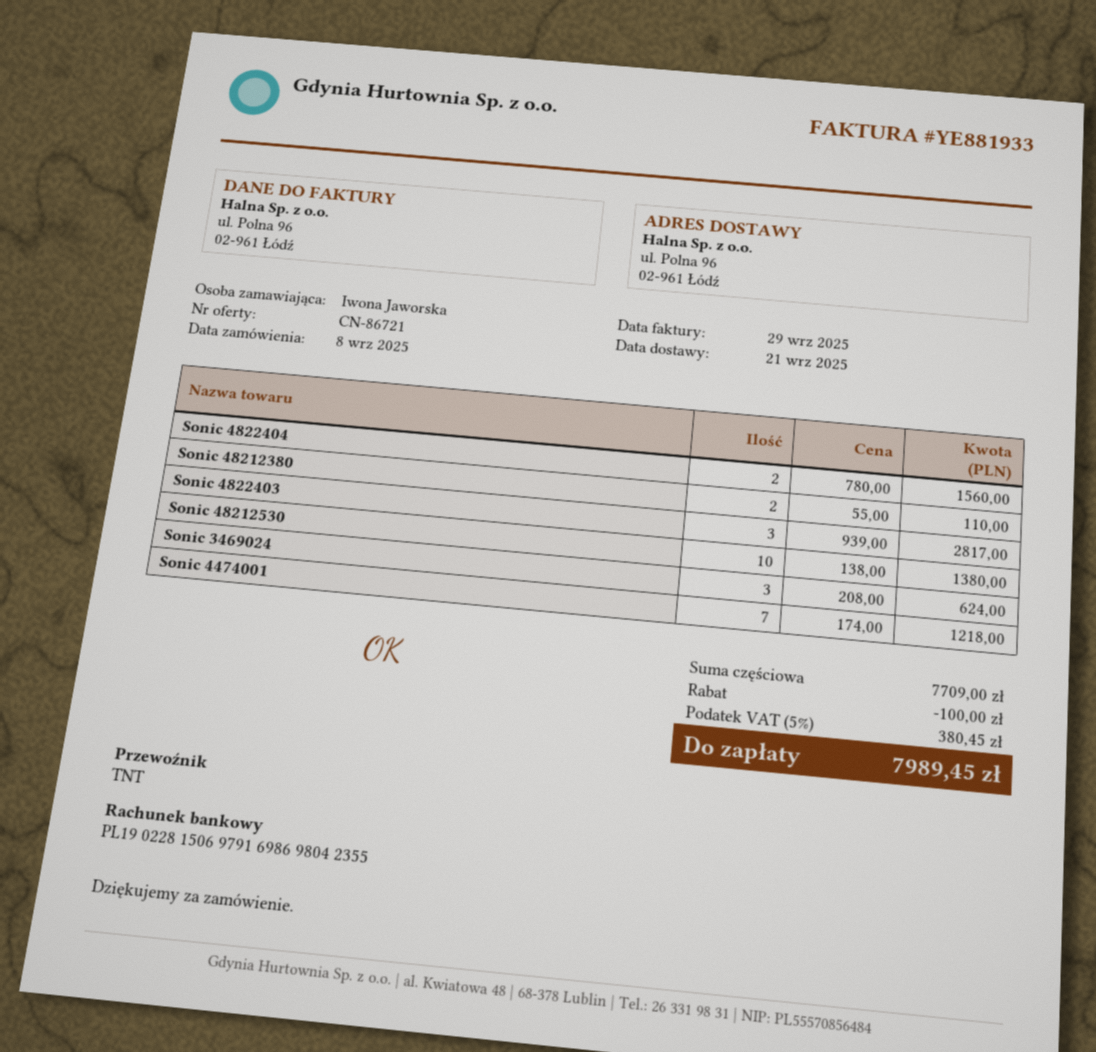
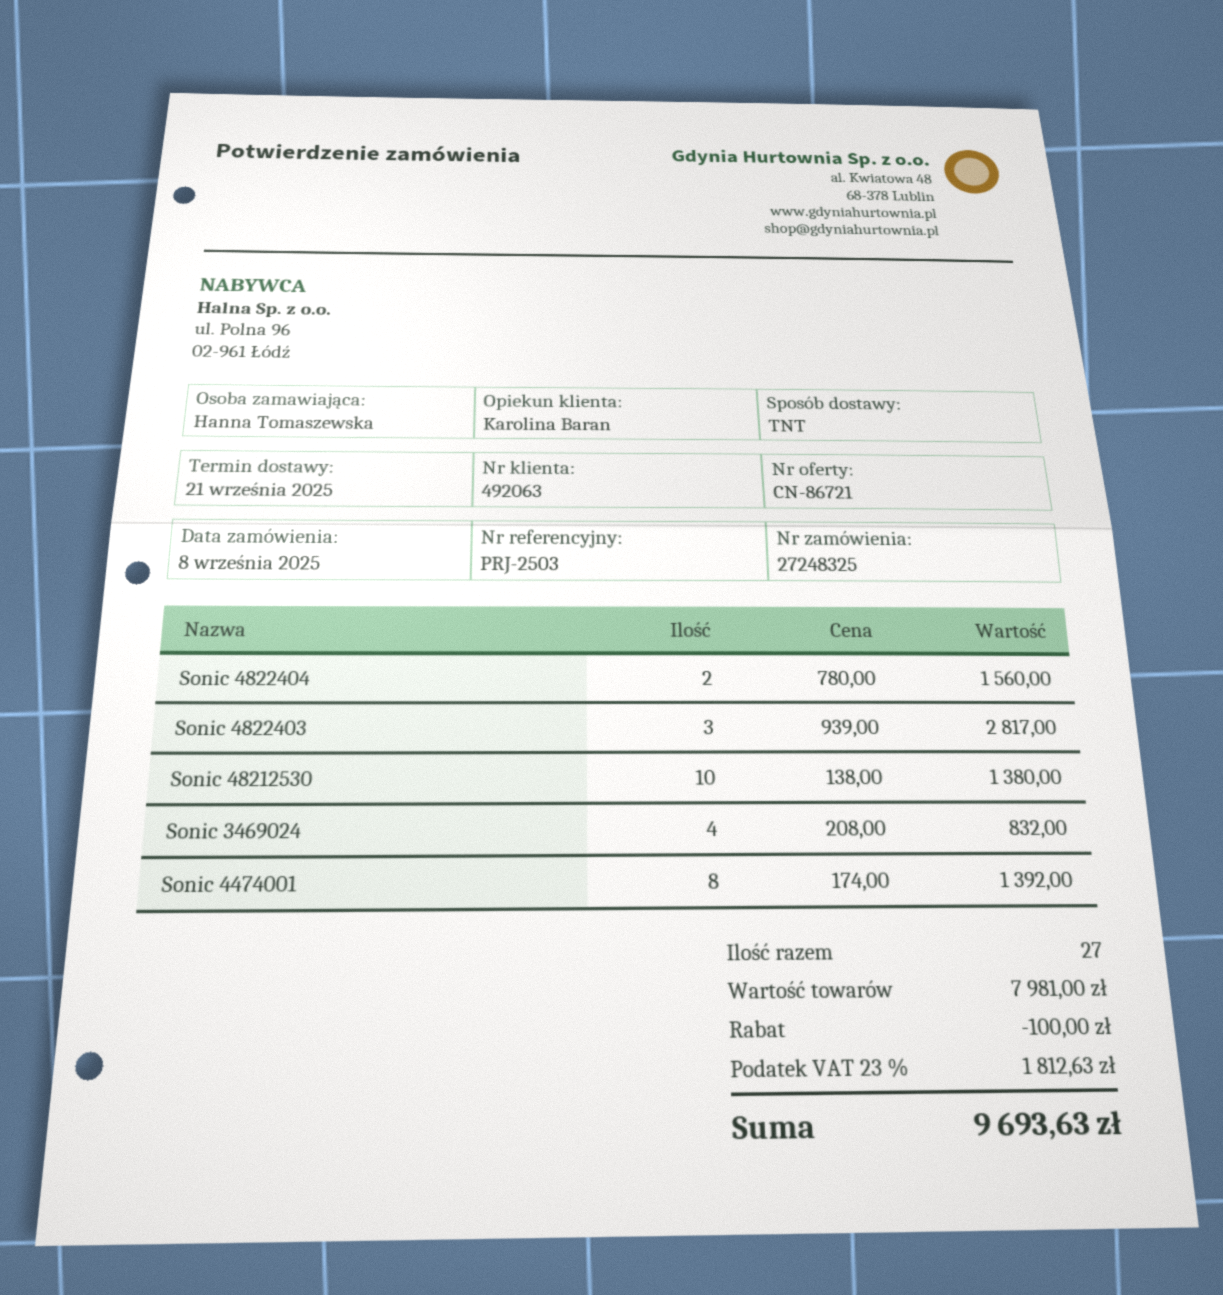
ordered by: Iwona Jaworska -> Hanna Tomaszewska
Sonic 48212380: 2 x 55.00 = 110.00 -> none
Sonic 3469024: 3 x 208.00 = 624.00 -> 4 x 208.00 = 832.00
Sonic 4474001: 7 x 174.00 = 1218.00 -> 8 x 174.00 = 1392.00
subtotal: 7709.00 -> 7981.00
tax: 5% = 380.45 -> 23% = 1812.63
total: 7989.45 -> 9693.63

